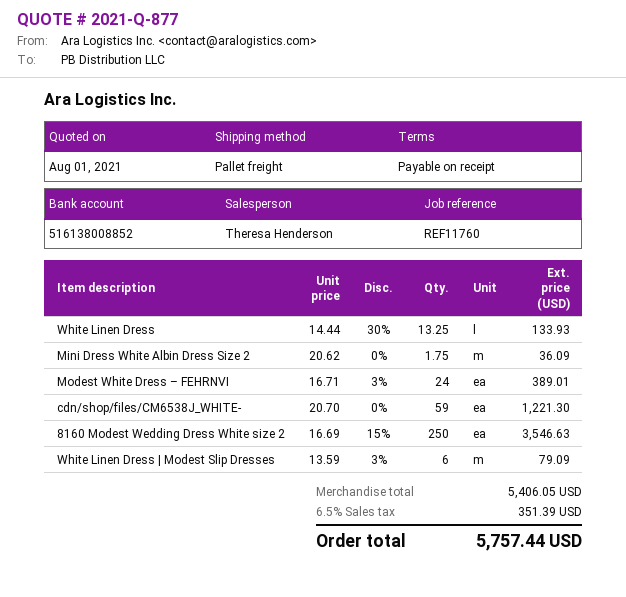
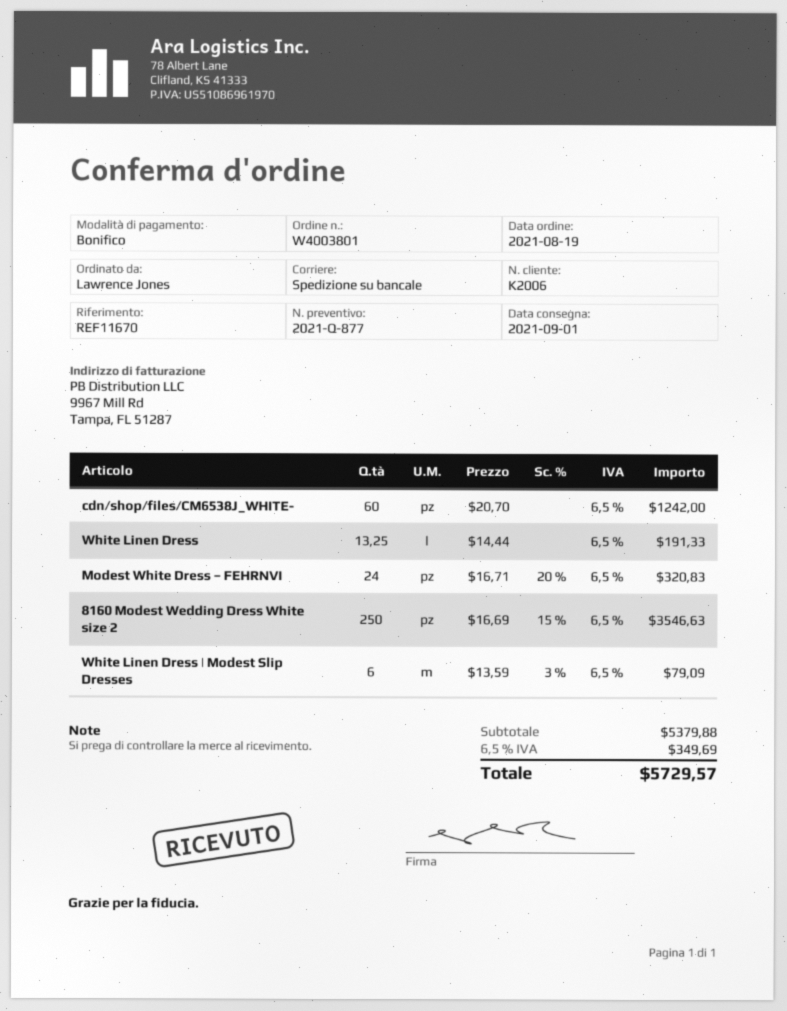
reference: REF11760 -> REF11670
White Linen Dress: 13.25 x 14.44 - 30% = 133.93 -> 13.25 x 14.44 = 191.33
Mini Dress White Albin Dress Size 2: 1.75 x 20.62 = 36.09 -> none
Modest White Dress – FEHRNVI: 24 x 16.71 - 3% = 389.01 -> 24 x 16.71 - 20% = 320.83
cdn/shop/files/CM6538J_WHITE-: 59 x 20.70 = 1221.30 -> 60 x 20.70 = 1242.00
subtotal: 5406.05 -> 5379.88
tax: 6.5% = 351.39 -> 6.5% = 349.69
total: 5757.44 -> 5729.57

